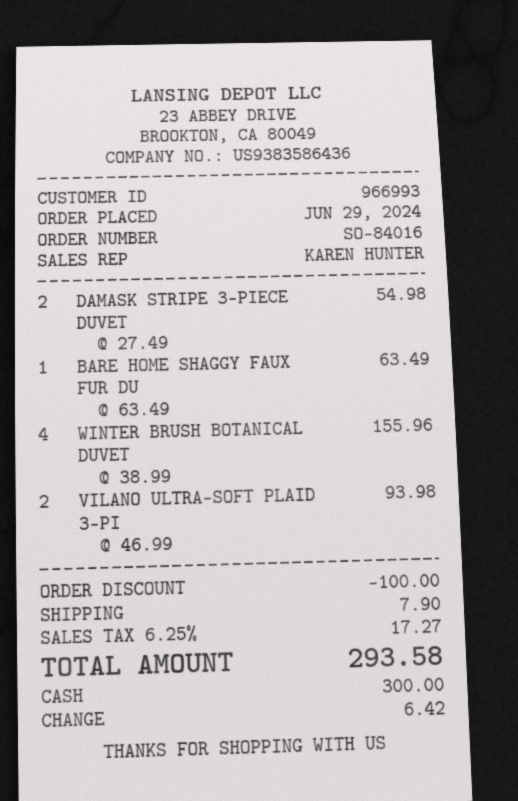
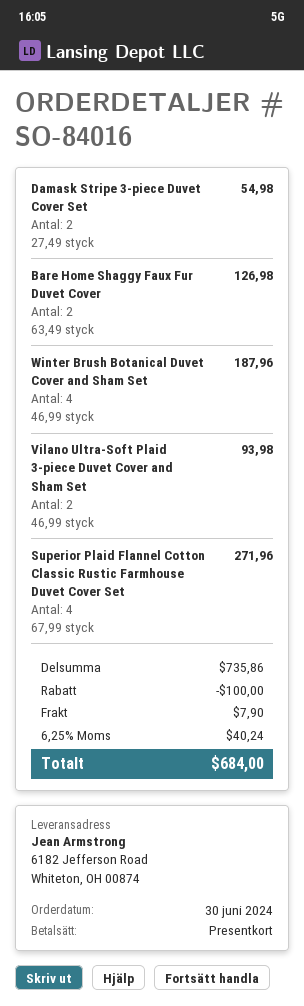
order date: 2024-06-29 -> 2024-06-30
payment method: cash -> gift card
BARE HOME SHAGGY FAUX FUR DU: 1 x 63.49 = 63.49 -> 2 x 63.49 = 126.98
WINTER BRUSH BOTANICAL DUVET: 4 x 38.99 = 155.96 -> 4 x 46.99 = 187.96
Superior Plaid Flannel Cotton Classic Rustic Farmhouse Duvet Cover Set: none -> 4 x 67.99 = 271.96
tax: 6.25% = 17.27 -> 6.25% = 40.24
total: 293.58 -> 684.00

